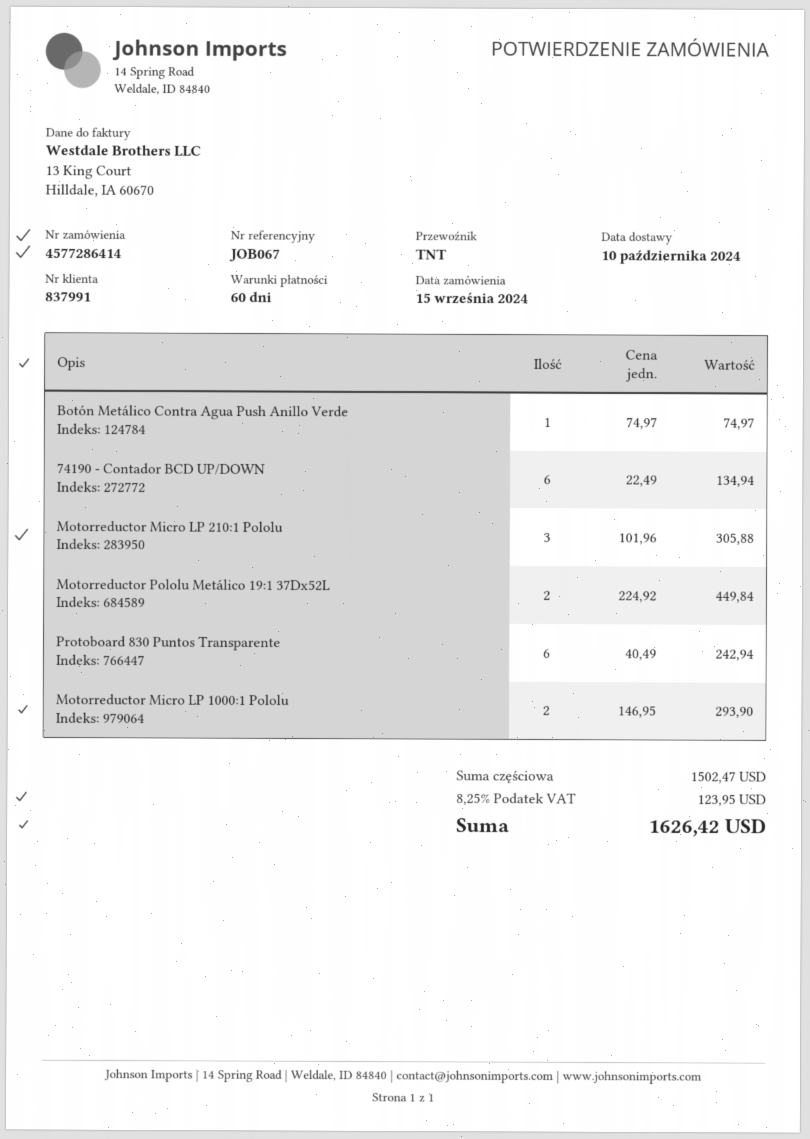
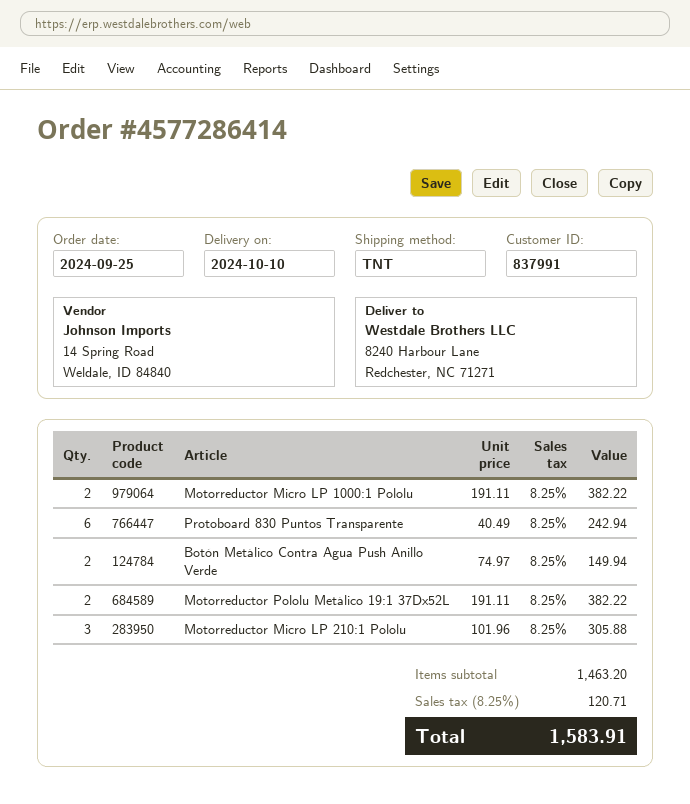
order date: 2024-09-15 -> 2024-09-25
Botón Metálico Contra Agua Push Anillo Verde: 1 x 74.97 = 74.97 -> 2 x 74.97 = 149.94
74190 - Contador BCD UP/DOWN: 6 x 22.49 = 134.94 -> none
Motorreductor Pololu Metálico 19:1 37Dx52L: 2 x 224.92 = 449.84 -> 2 x 191.11 = 382.22
Motorreductor Micro LP 1000:1 Pololu: 2 x 146.95 = 293.90 -> 2 x 191.11 = 382.22
subtotal: 1502.47 -> 1463.20
tax: 8.25% = 123.95 -> 8.25% = 120.71
total: 1626.42 -> 1583.91

